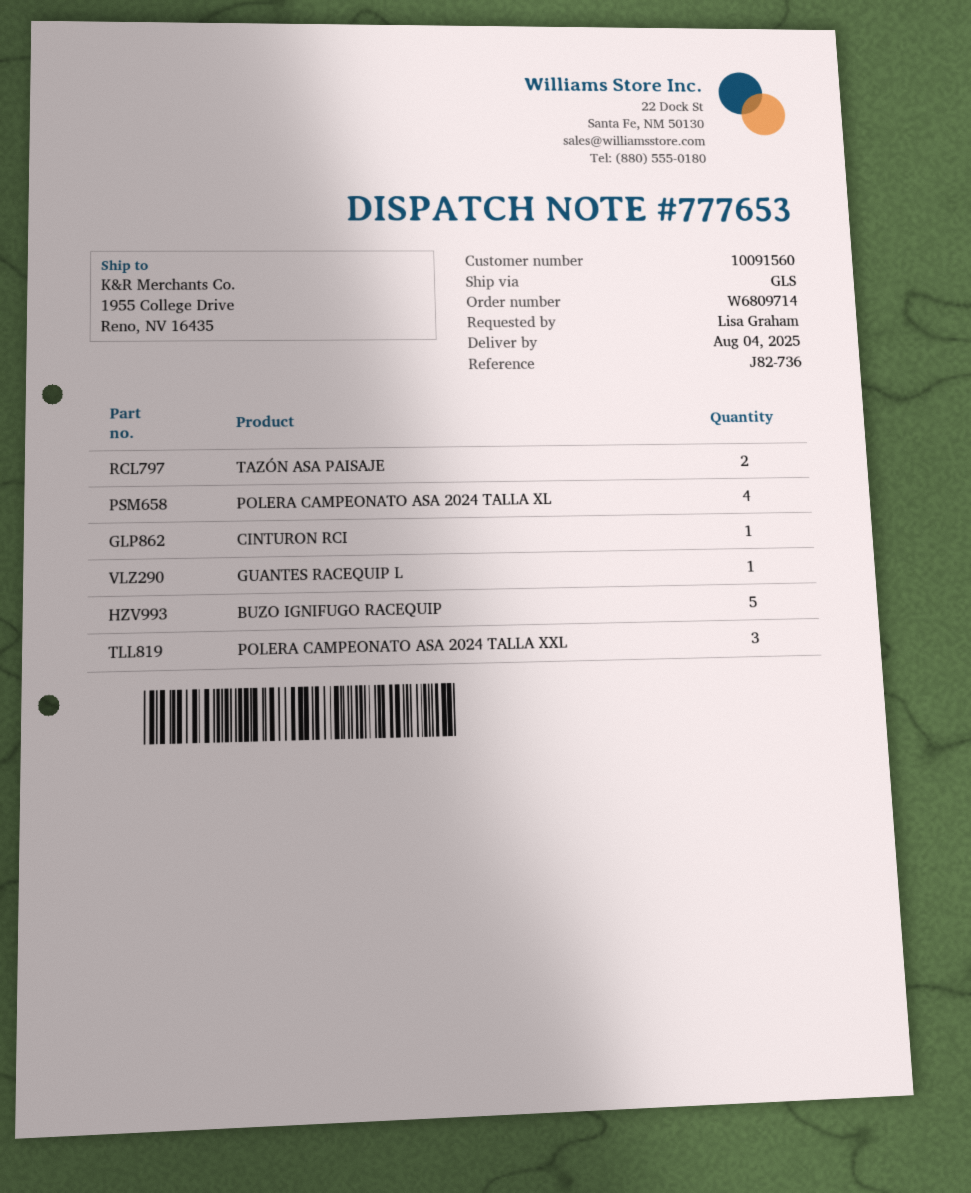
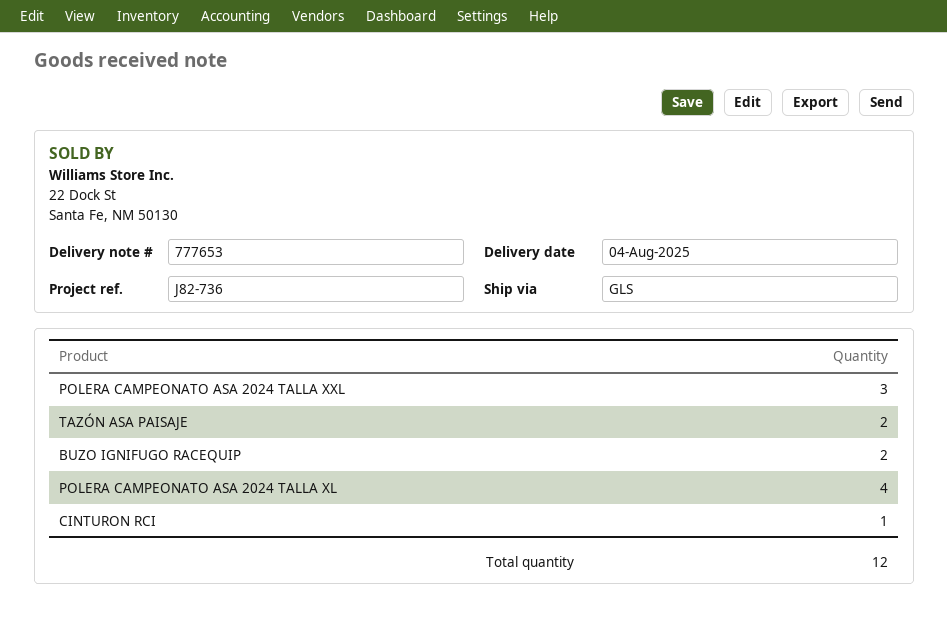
GUANTES RACEQUIP L: 1 -> none
BUZO IGNIFUGO RACEQUIP: 5 -> 2

